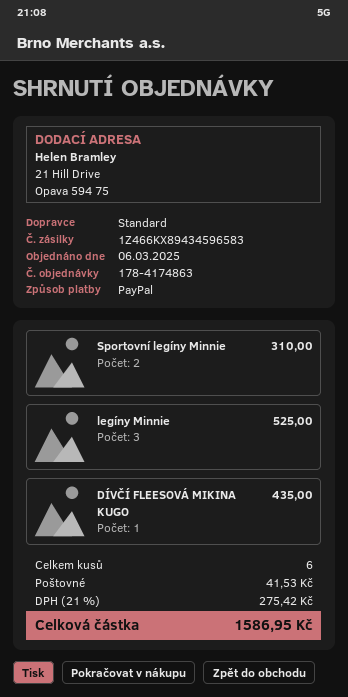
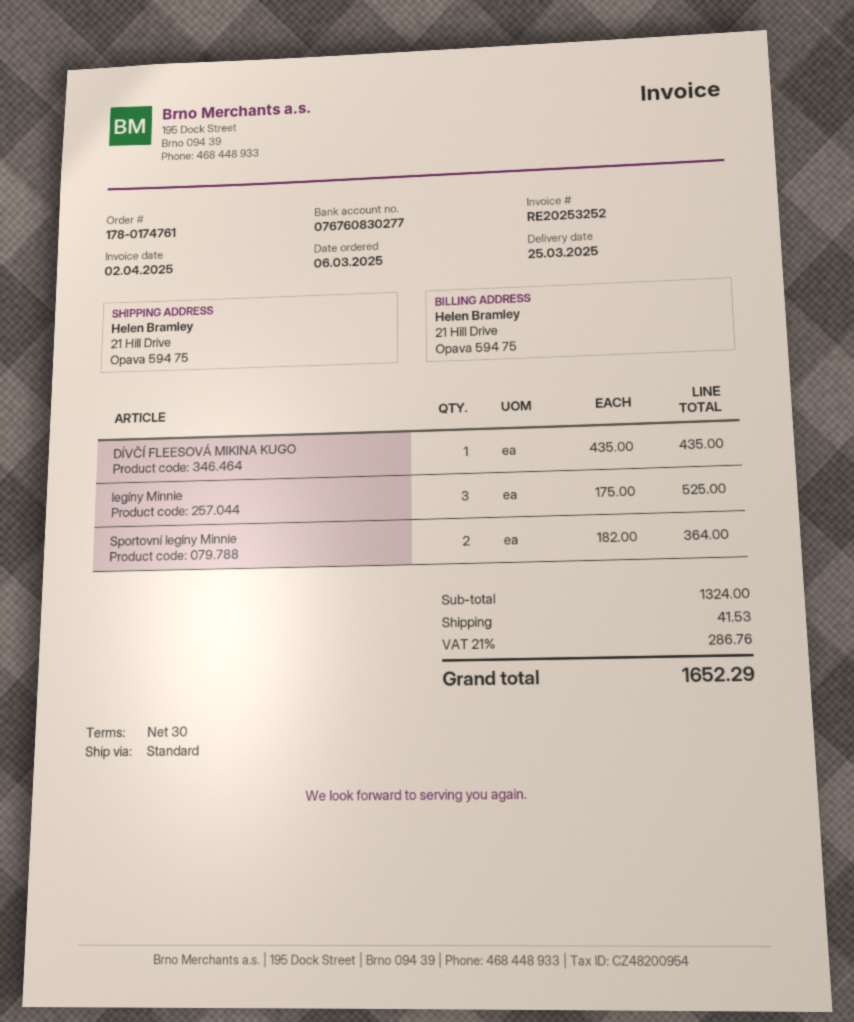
order number: 178-4174863 -> 178-0174761
Sportovní legíny Minnie: 2 for 310.00 -> 2 for 364.00
tax: 21% = 275.42 -> 21% = 286.76
total: 1586.95 -> 1652.29

